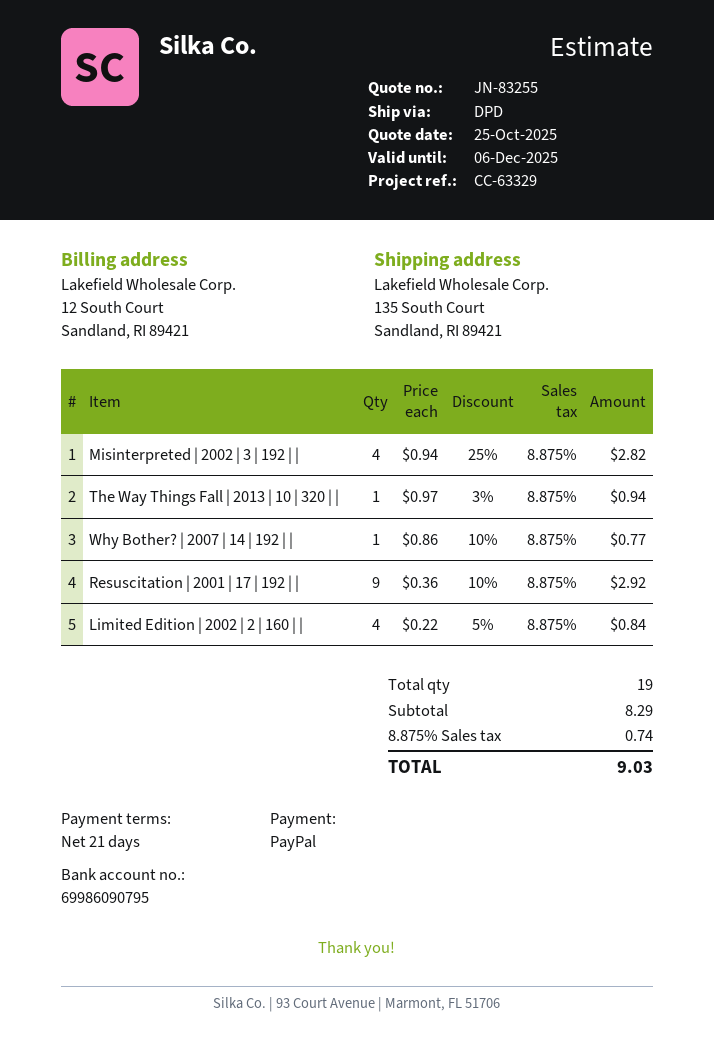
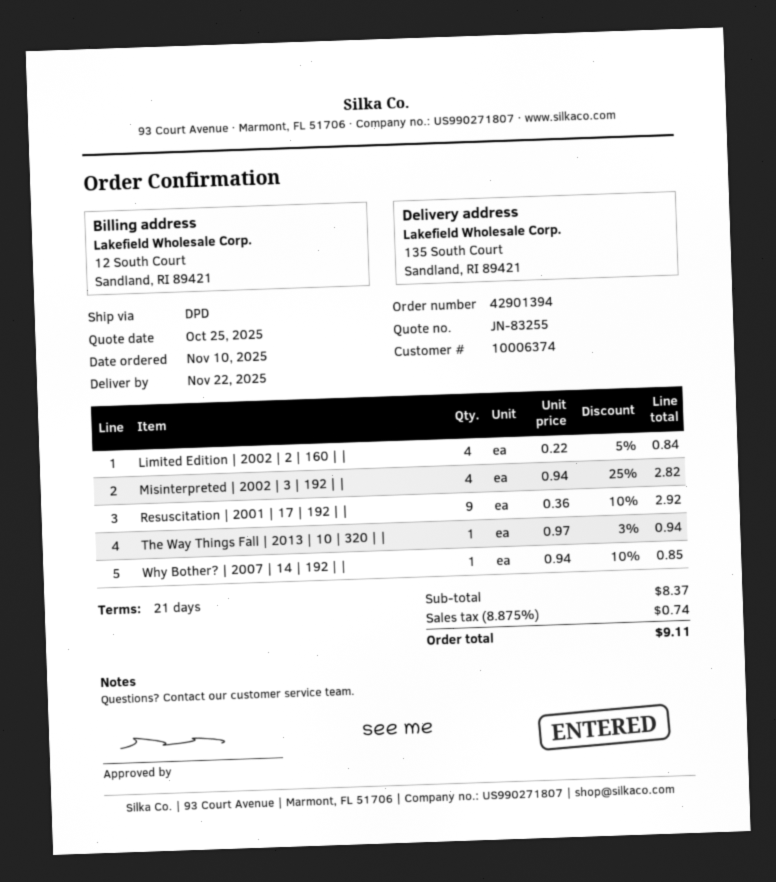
Why Bother? | 2007 | 14 | 192 | |: 1 x 0.86 - 10% = 0.77 -> 1 x 0.94 - 10% = 0.85
subtotal: 8.29 -> 8.37
total: 9.03 -> 9.11

